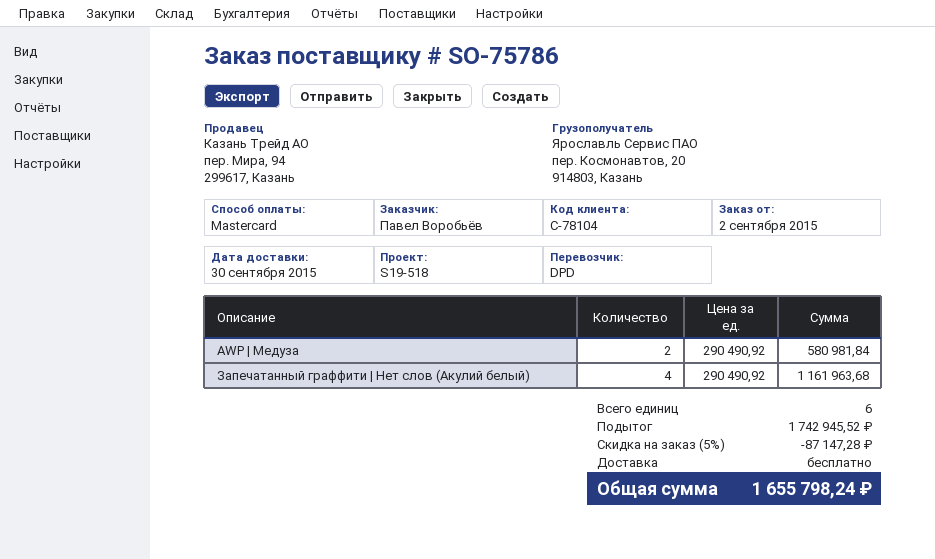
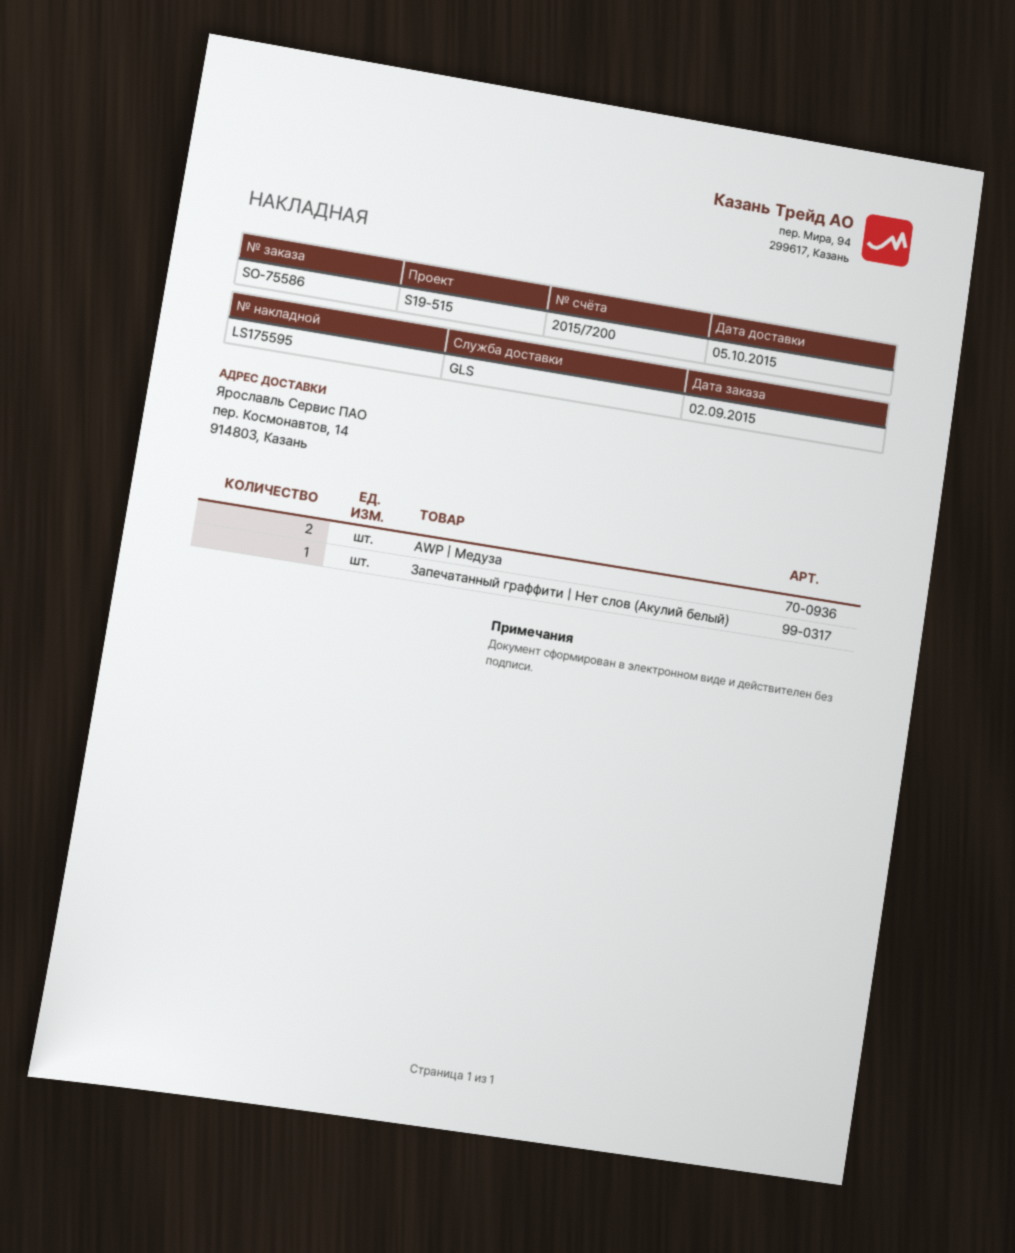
order number: SO-75786 -> SO-75586
delivery date: 2015-09-30 -> 2015-10-05
reference: S19-518 -> S19-515
shipping method: DPD -> GLS
ship to: пер. Космонавтов, 20, 914803, Казань -> пер. Космонавтов, 14, 914803, Казань
Запечатанный граффити | Нет слов (Акулий белый): 4 -> 1

